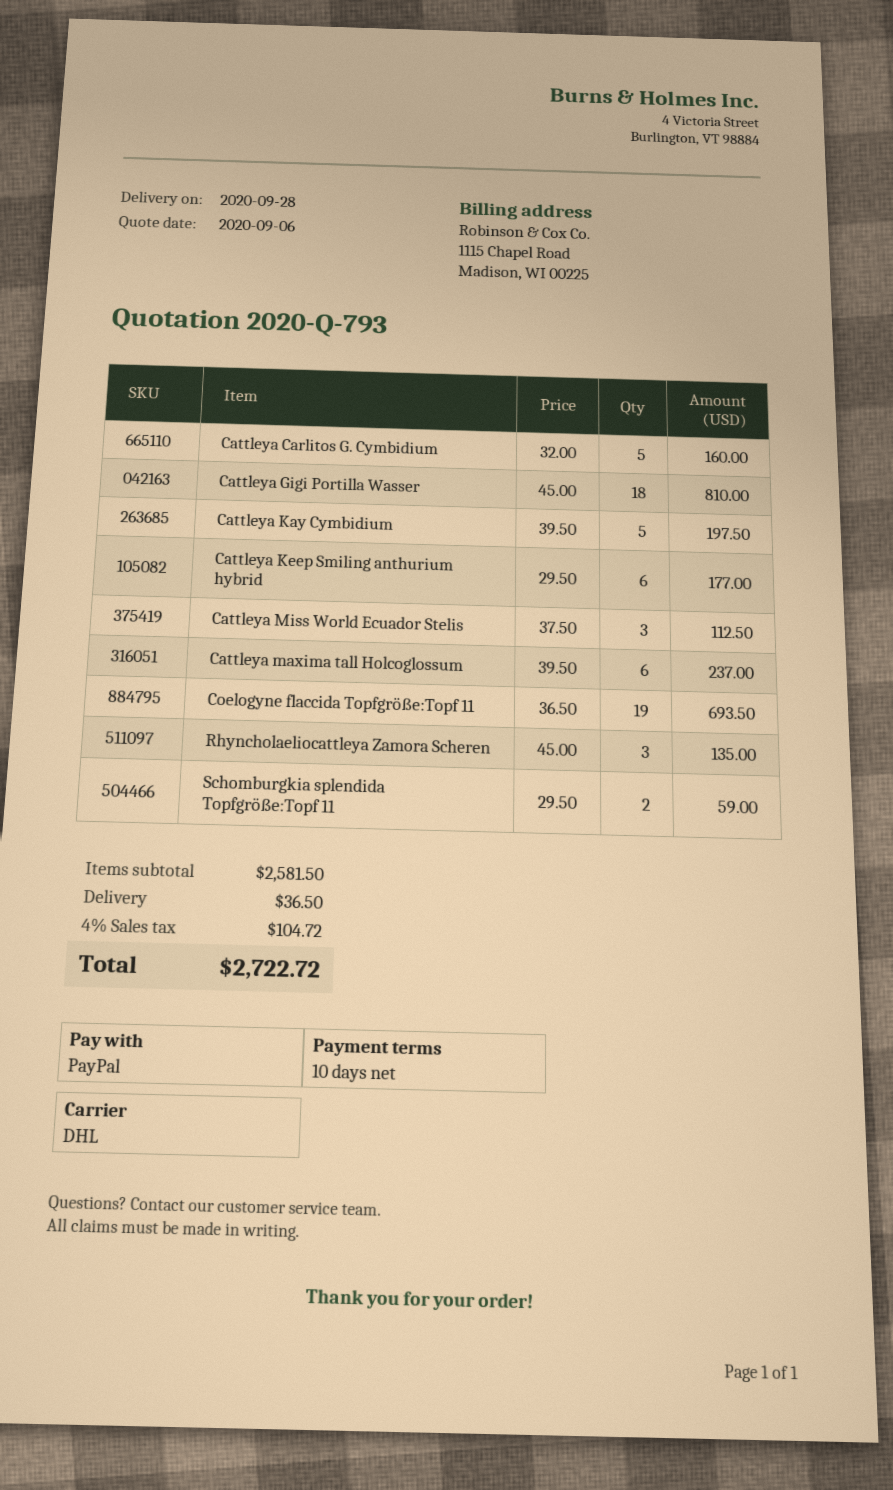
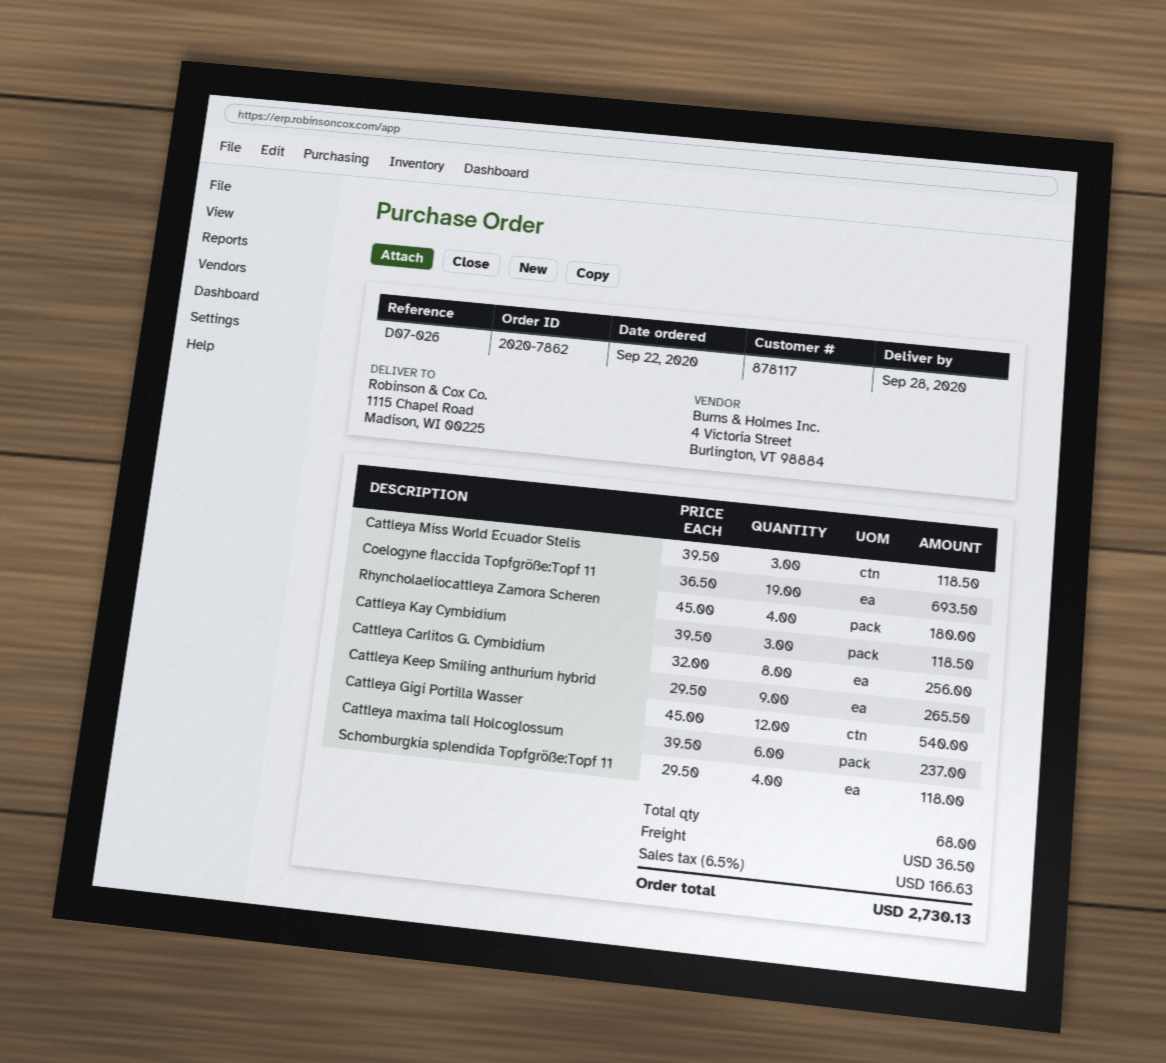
Cattleya Carlitos G. Cymbidium: 5 x 32.00 = 160.00 -> 8 x 32.00 = 256.00
Cattleya Gigi Portilla Wasser: 18 x 45.00 = 810.00 -> 12 x 45.00 = 540.00
Cattleya Kay Cymbidium: 5 x 39.50 = 197.50 -> 3 x 39.50 = 118.50
Cattleya Keep Smiling anthurium hybrid: 6 x 29.50 = 177.00 -> 9 x 29.50 = 265.50
Cattleya Miss World Ecuador Stelis: 3 x 37.50 = 112.50 -> 3 x 39.50 = 118.50
Rhyncholaeliocattleya Zamora Scheren: 3 x 45.00 = 135.00 -> 4 x 45.00 = 180.00
Schomburgkia splendida Topfgröße:Topf 11: 2 x 29.50 = 59.00 -> 4 x 29.50 = 118.00
tax: 4% = 104.72 -> 6.5% = 166.63
total: 2722.72 -> 2730.13

